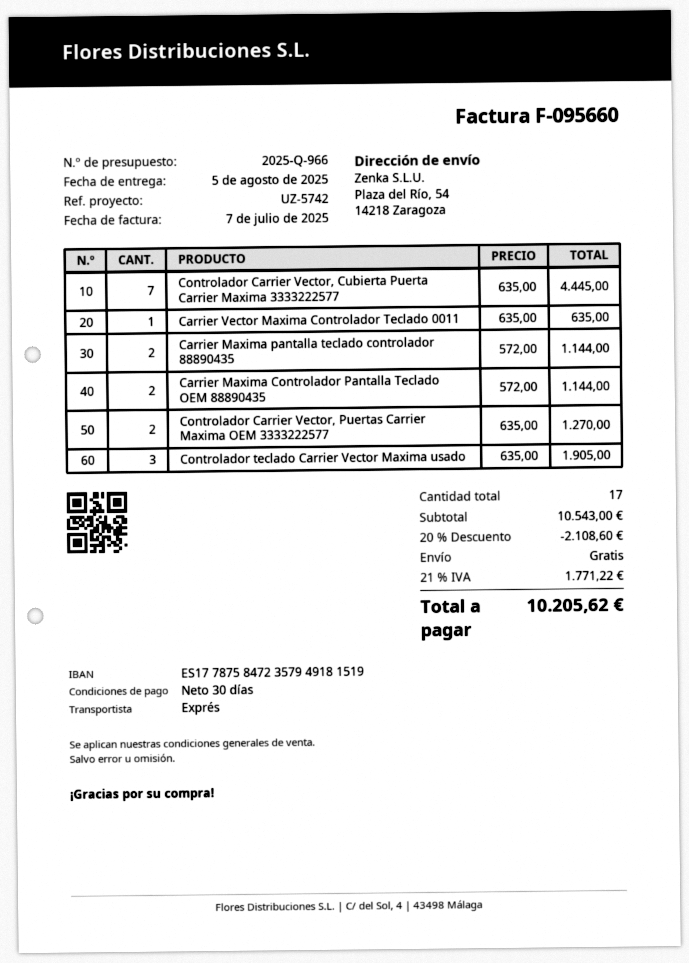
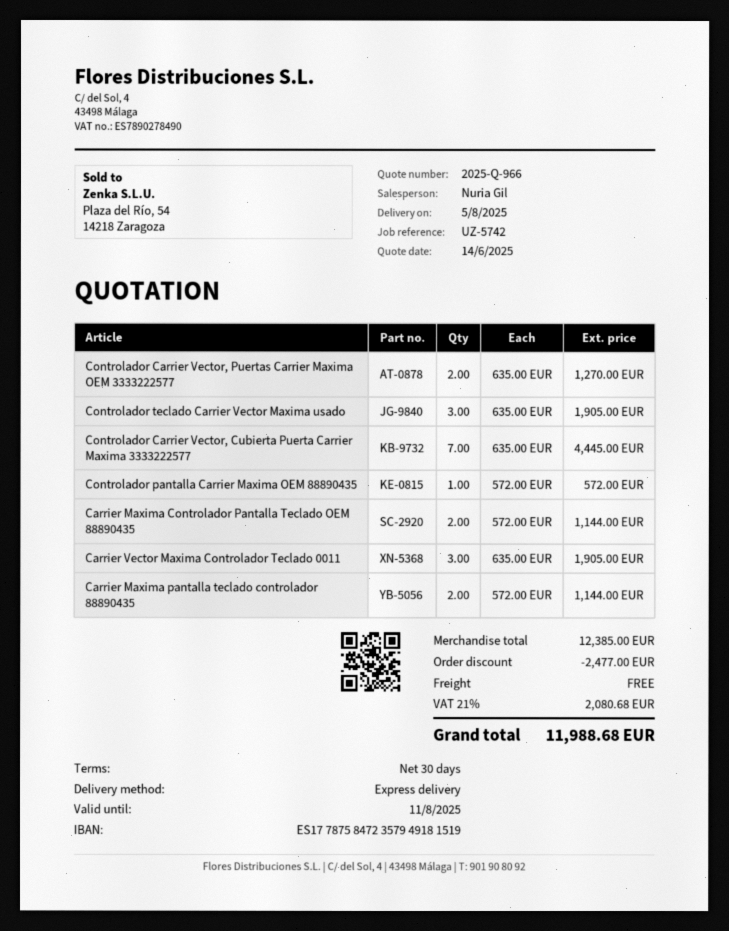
Carrier Vector Maxima Controlador Teclado 0011: 1 x 635.00 = 635.00 -> 3 x 635.00 = 1905.00
Controlador pantalla Carrier Maxima OEM 88890435: none -> 1 x 572.00 = 572.00
subtotal: 10543.00 -> 12385.00
discount: 2108.60 -> 2477.00
tax: 21% = 1771.22 -> 21% = 2080.68
total: 10205.62 -> 11988.68

